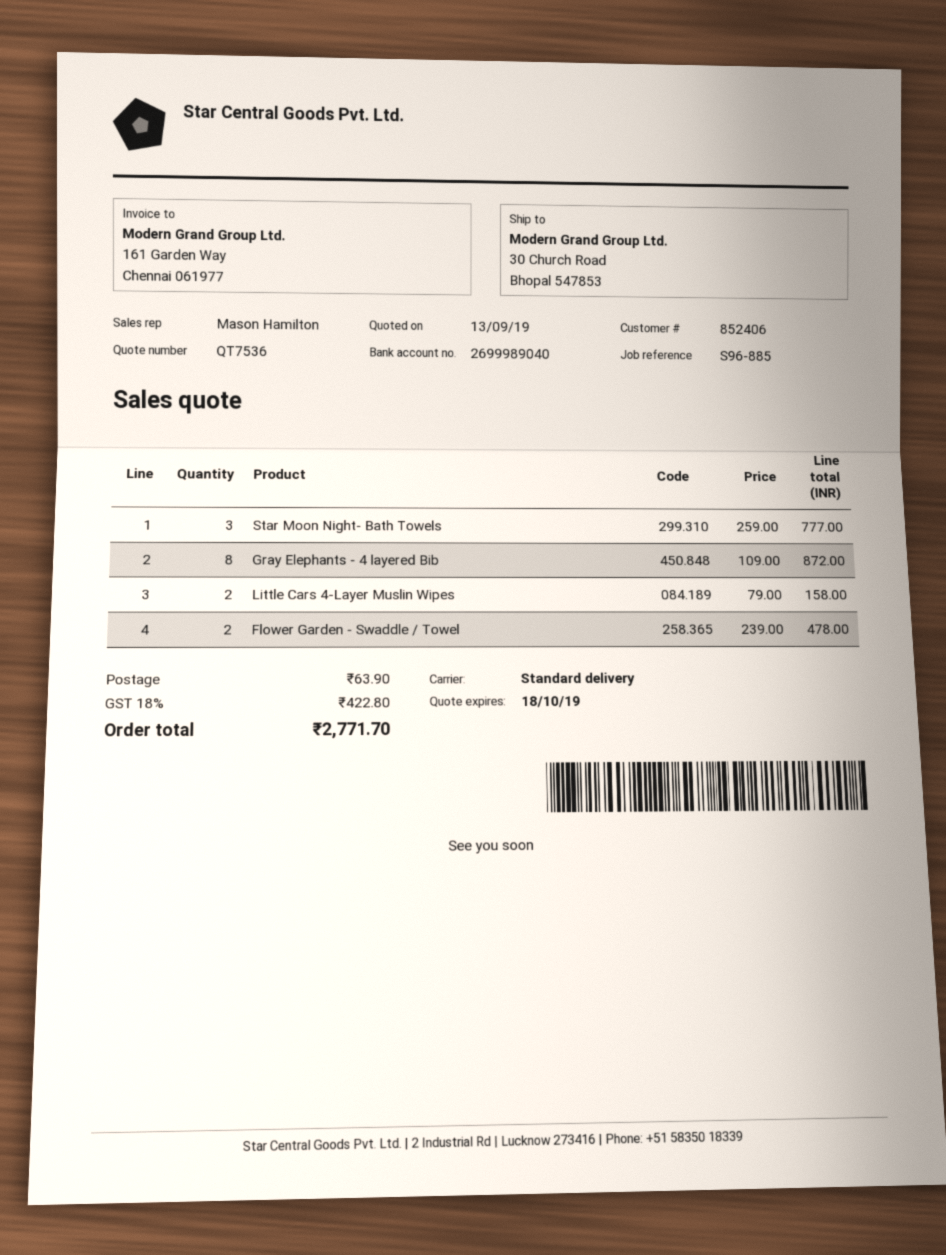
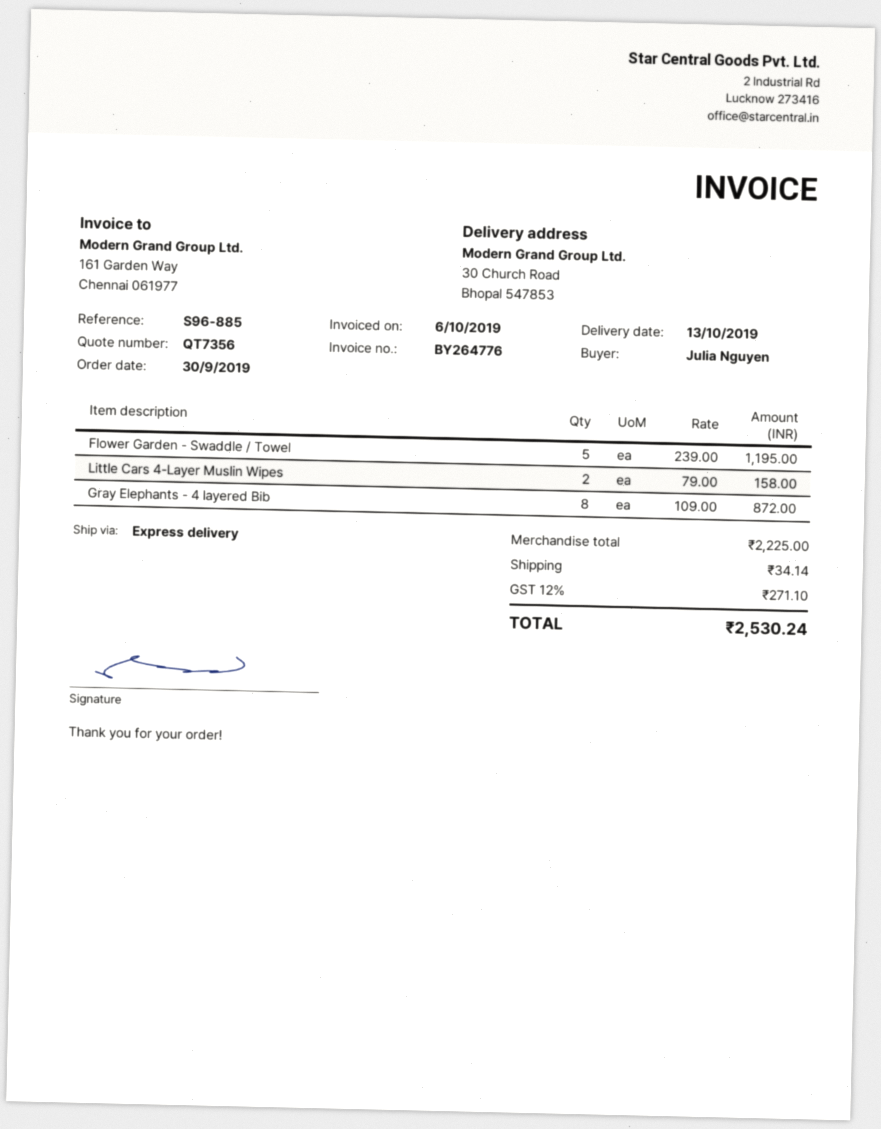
quote number: QT7536 -> QT7356
shipping method: standard -> express
Star Moon Night- Bath Towels: 3 x 259.00 = 777.00 -> none
Flower Garden - Swaddle / Towel: 2 x 239.00 = 478.00 -> 5 x 239.00 = 1195.00
shipping: 63.90 -> 34.14
tax: 18% = 422.80 -> 12% = 271.10
total: 2771.70 -> 2530.24

